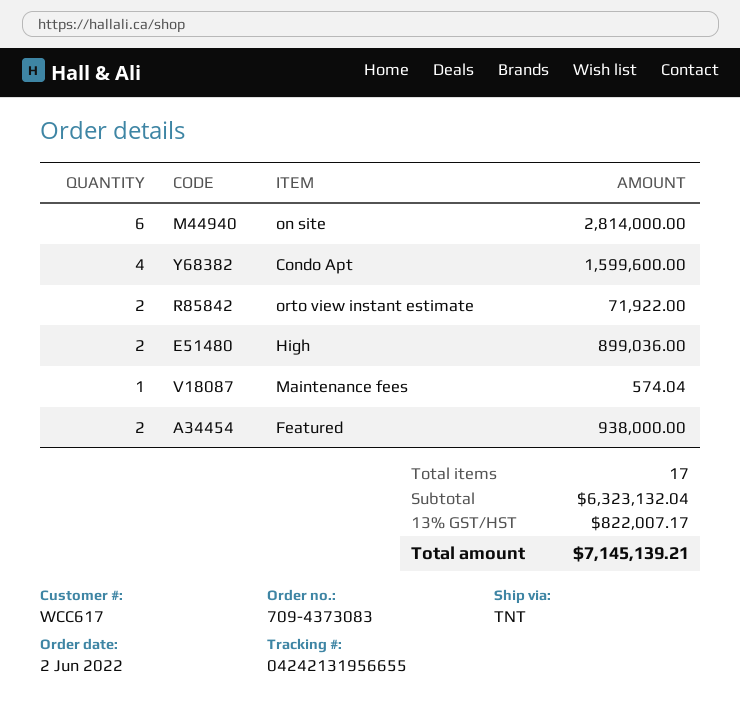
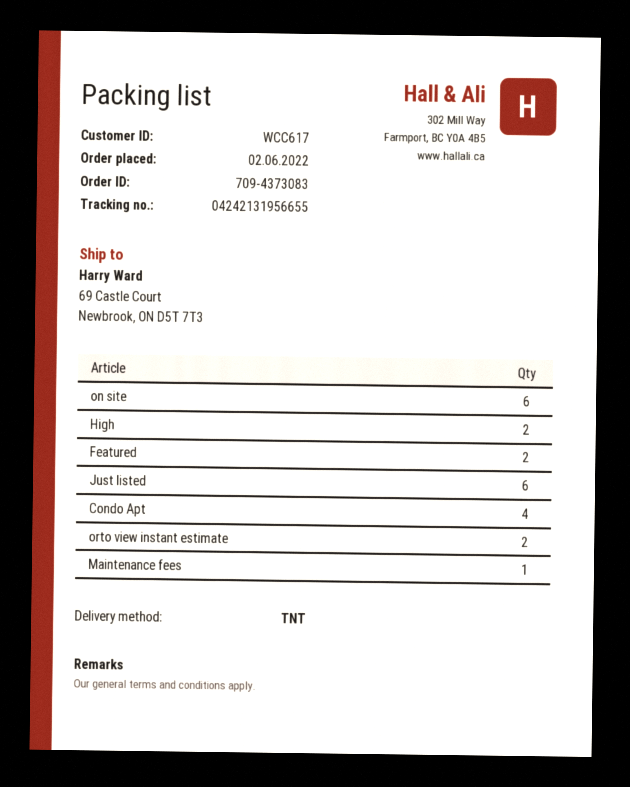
Just listed: none -> 6

